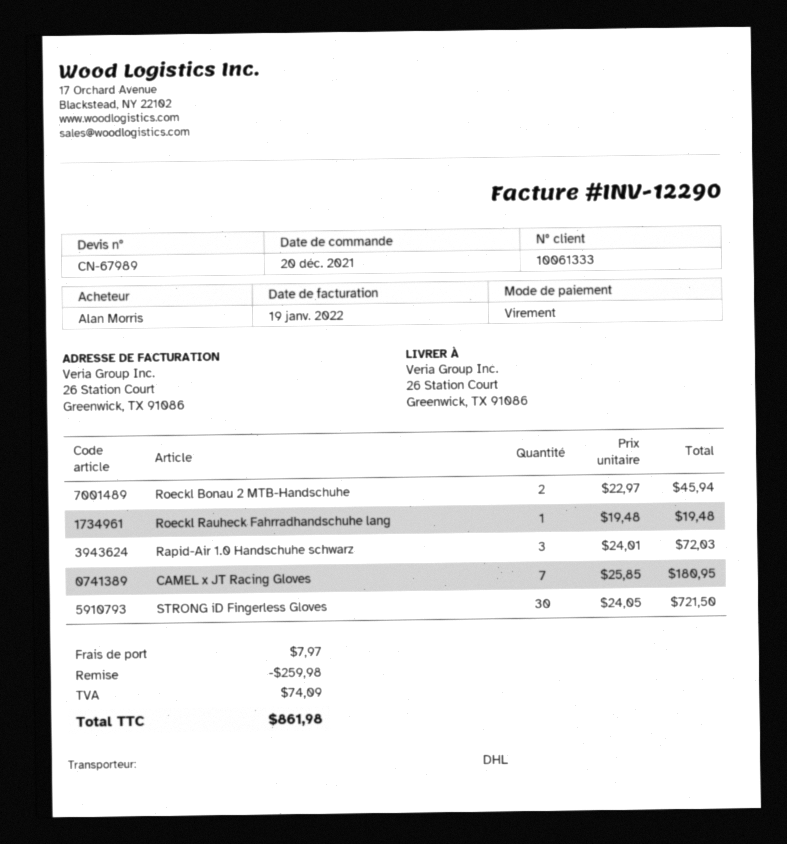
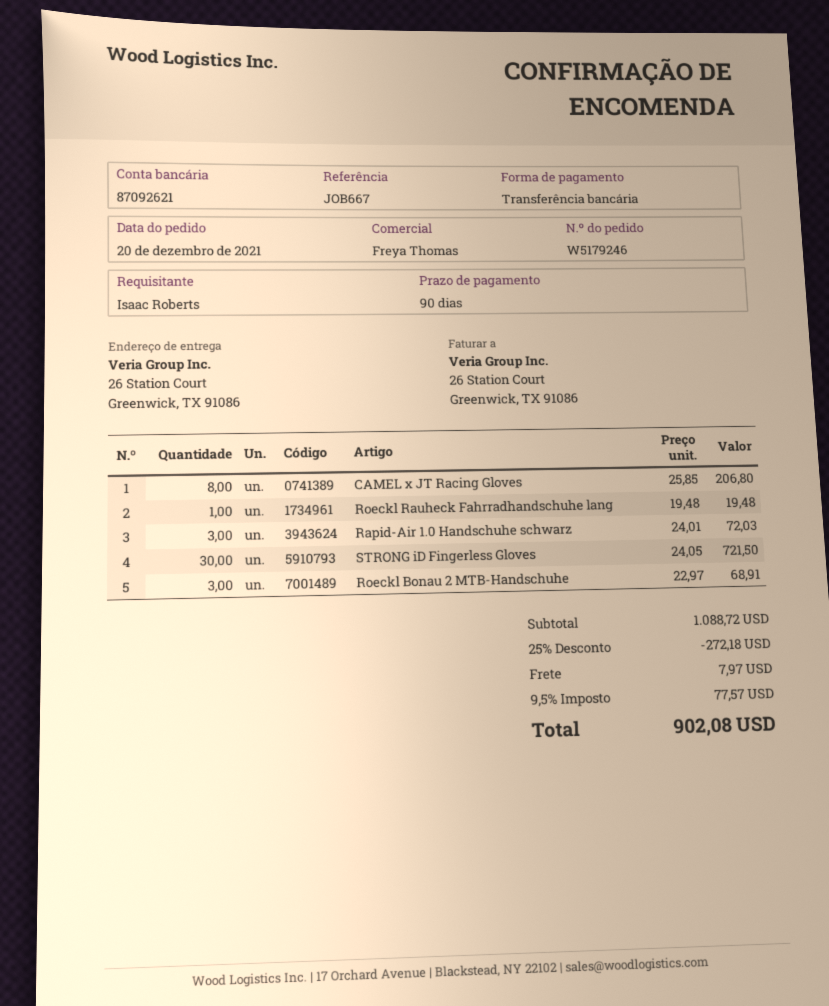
ordered by: Alan Morris -> Isaac Roberts
Roeckl Bonau 2 MTB-Handschuhe: 2 x 22.97 = 45.94 -> 3 x 22.97 = 68.91
CAMEL x JT Racing Gloves: 7 x 25.85 = 180.95 -> 8 x 25.85 = 206.80
discount: 259.98 -> 272.18
tax: 74.09 -> 77.57
total: 861.98 -> 902.08

